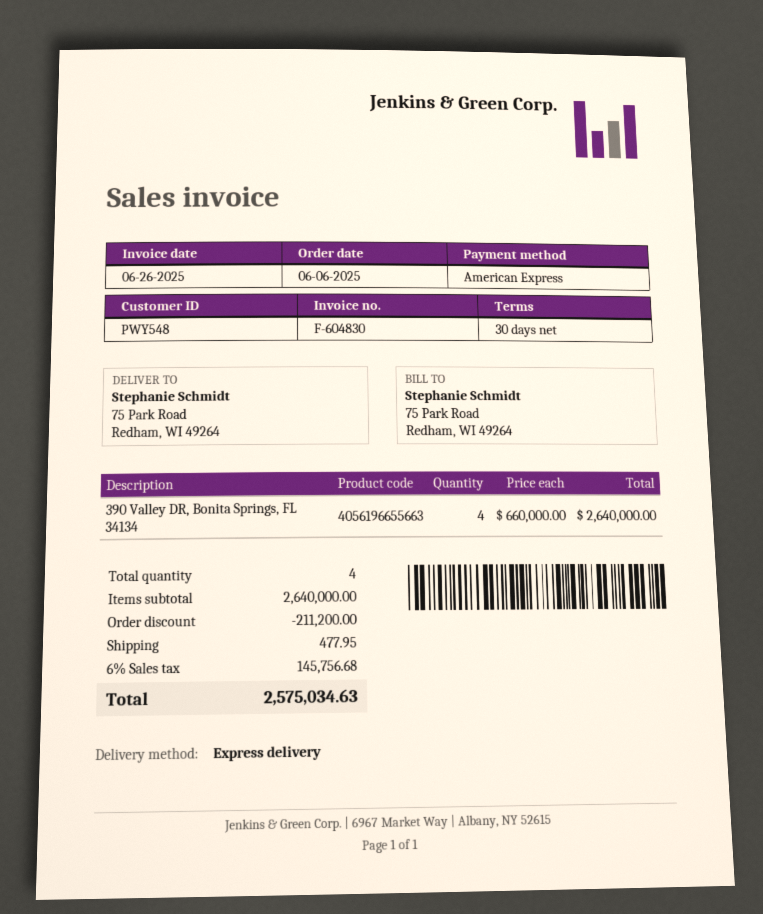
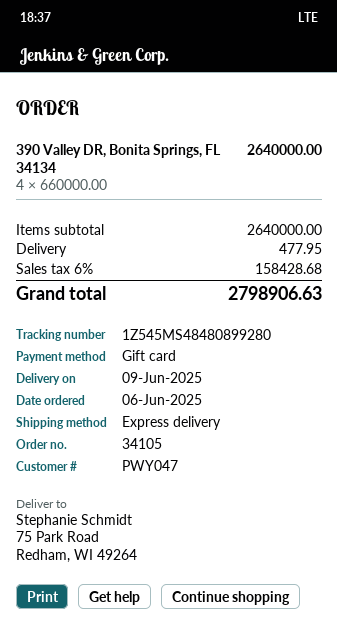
customer number: PWY548 -> PWY047
payment method: American Express -> gift card
discount: 211200.00 -> none
tax: 6% = 145756.68 -> 6% = 158428.68
total: 2575034.63 -> 2798906.63

